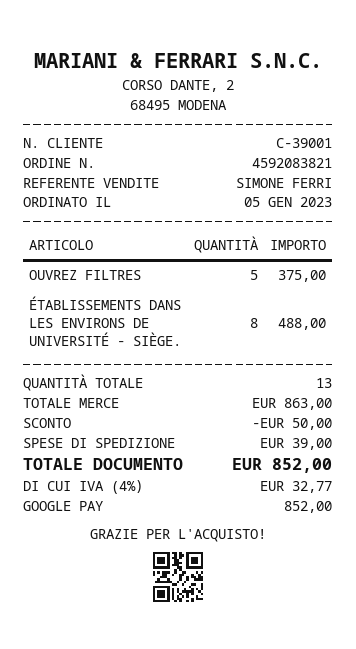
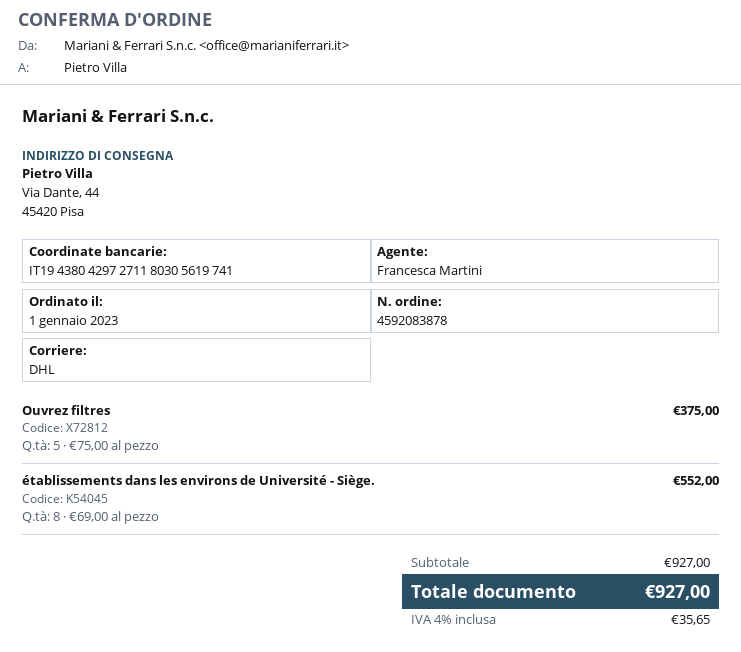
order number: 4592083821 -> 4592083878
order date: 2023-01-05 -> 2023-01-01
sales rep: SIMONE FERRI -> Francesca Martini
ÉTABLISSEMENTS DANS LES ENVIRONS DE UNIVERSITÉ - SIÈGE.: 8 for 488.00 -> 8 for 552.00
subtotal: 863.00 -> 927.00
discount: 50.00 -> none
shipping: 39.00 -> none
tax: 4% = 32.77 -> 4% = 35.65
total: 852.00 -> 927.00

